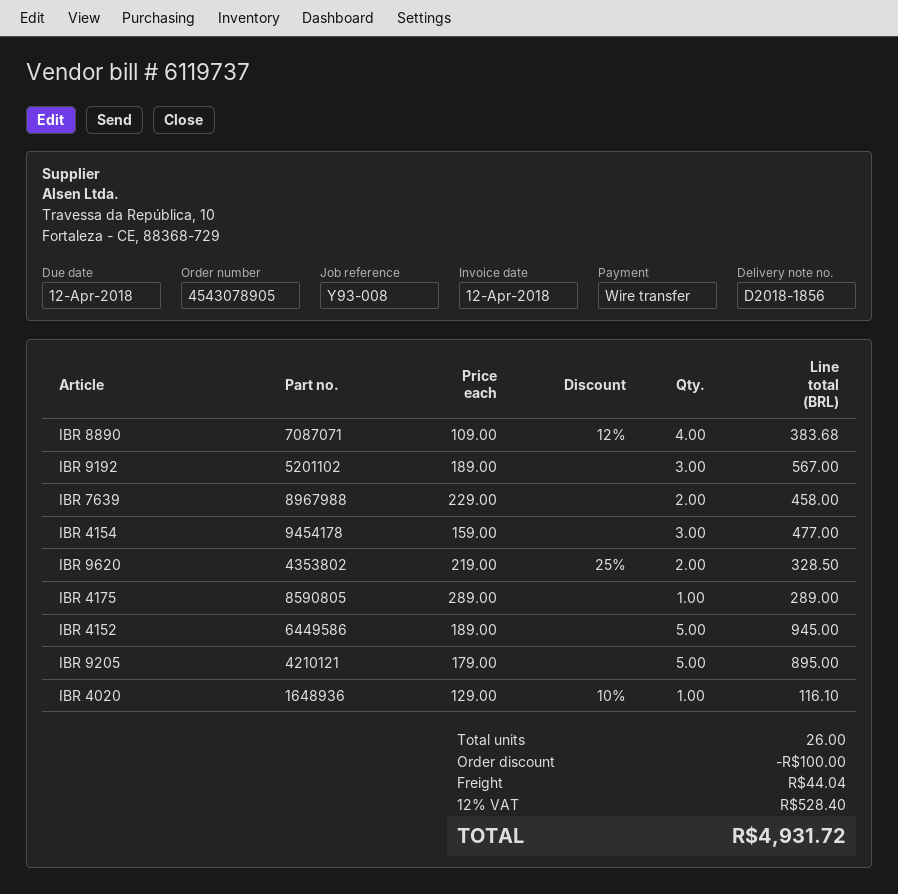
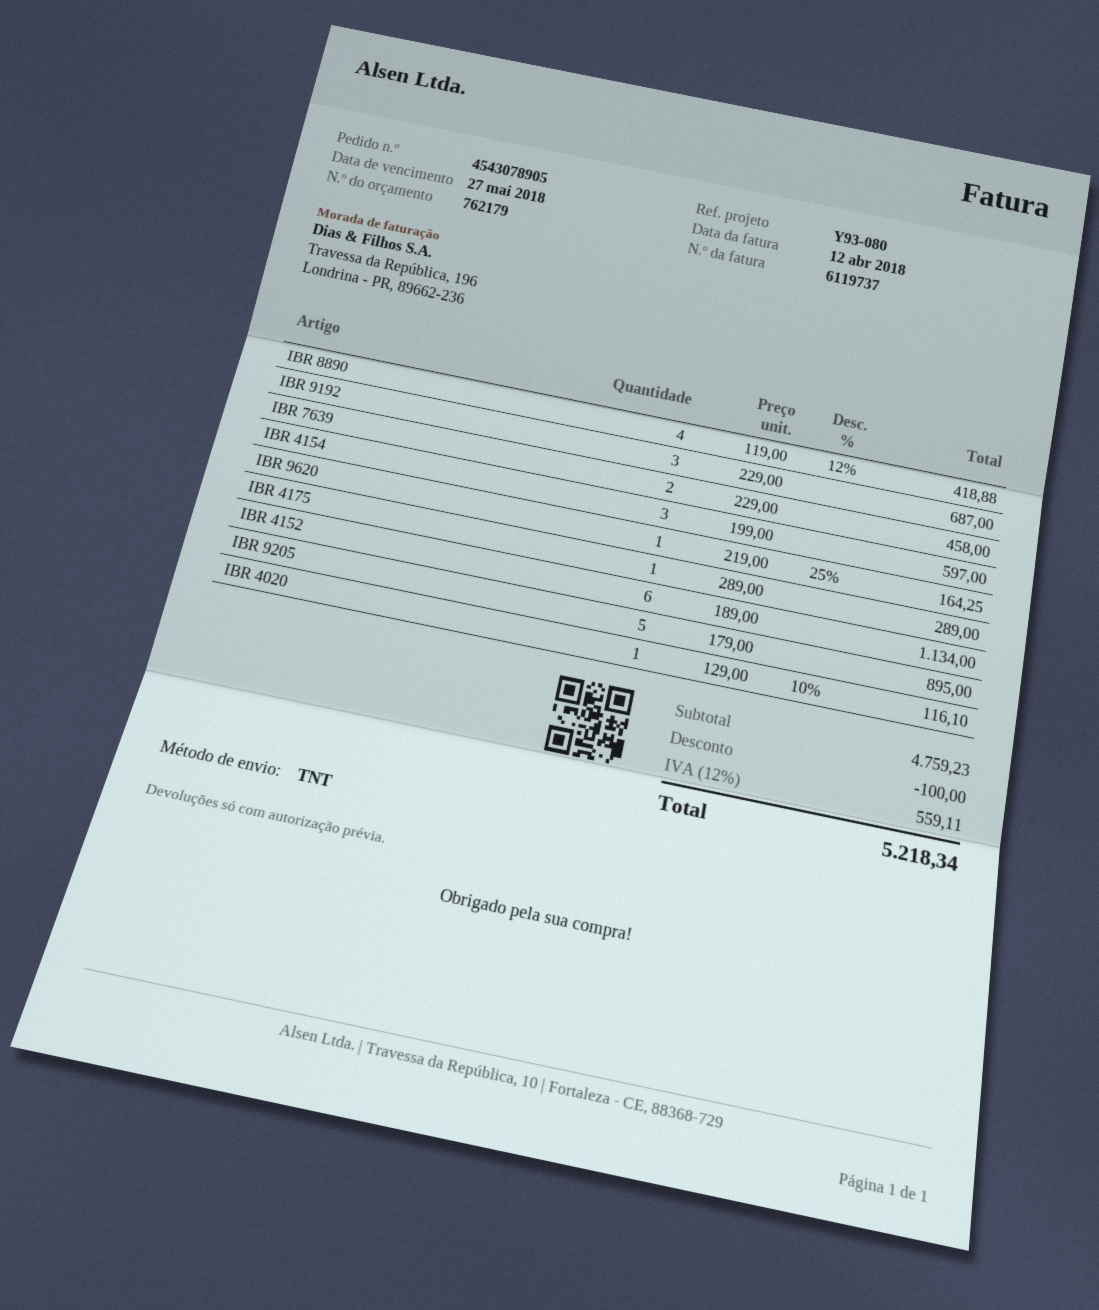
due date: 2018-04-12 -> 2018-05-27
reference: Y93-008 -> Y93-080
IBR 8890: 4 x 109.00 - 12% = 383.68 -> 4 x 119.00 - 12% = 418.88
IBR 9192: 3 x 189.00 = 567.00 -> 3 x 229.00 = 687.00
IBR 4154: 3 x 159.00 = 477.00 -> 3 x 199.00 = 597.00
IBR 9620: 2 x 219.00 - 25% = 328.50 -> 1 x 219.00 - 25% = 164.25
IBR 4152: 5 x 189.00 = 945.00 -> 6 x 189.00 = 1134.00
shipping: 44.04 -> none
tax: 12% = 528.40 -> 12% = 559.11
total: 4931.72 -> 5218.34

